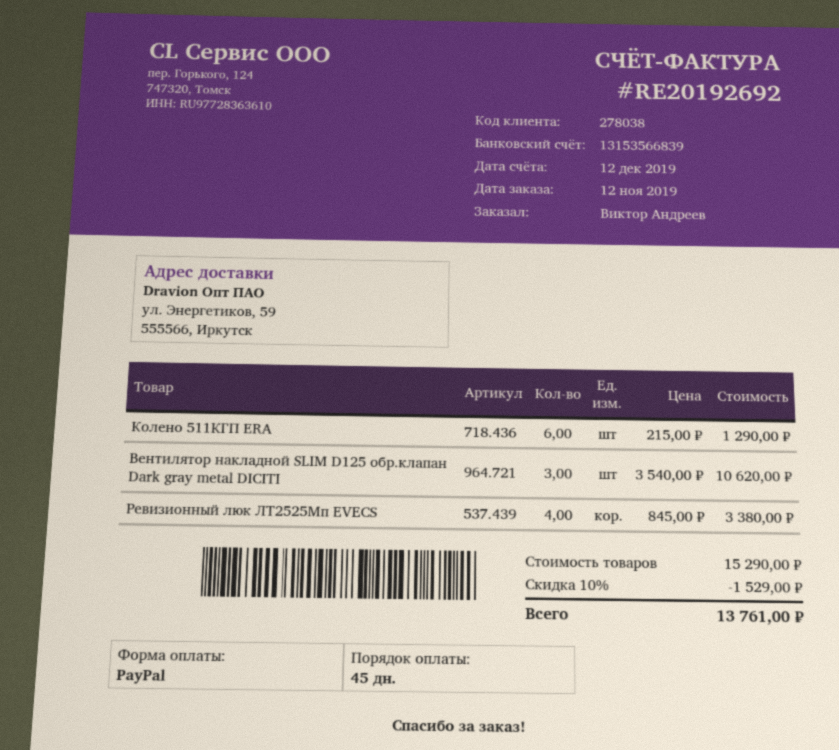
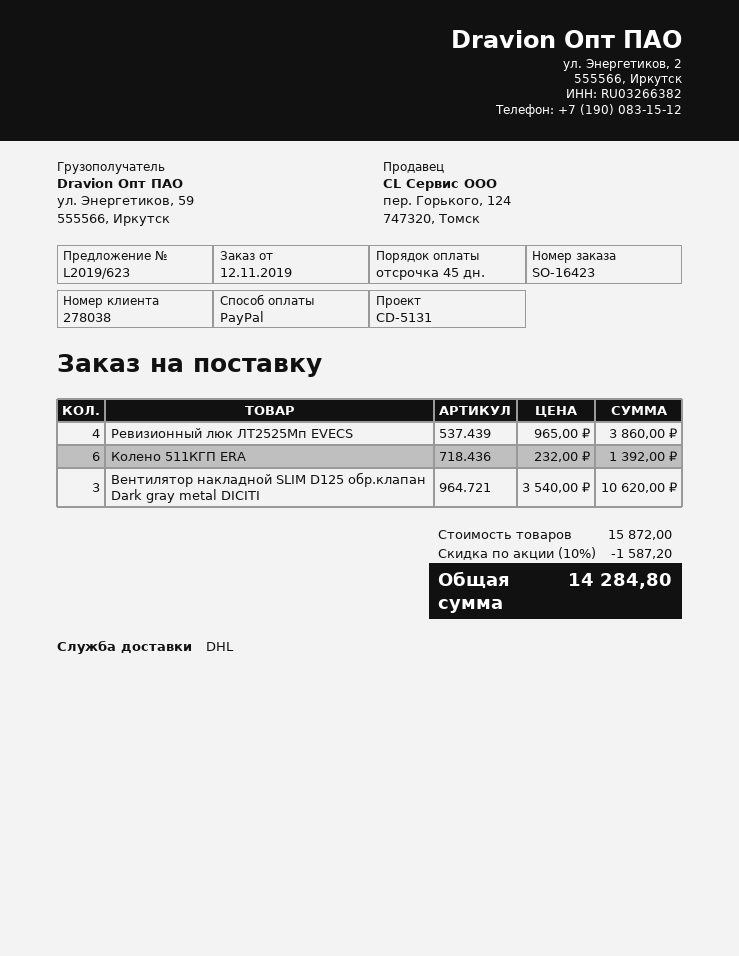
Колено 511КГП ERA: 6 x 215.00 = 1290.00 -> 6 x 232.00 = 1392.00
Ревизионный люк ЛТ2525Мп EVECS: 4 x 845.00 = 3380.00 -> 4 x 965.00 = 3860.00
subtotal: 15290.00 -> 15872.00
discount: 10% = 1529.00 -> 10% = 1587.20
total: 13761.00 -> 14284.80

